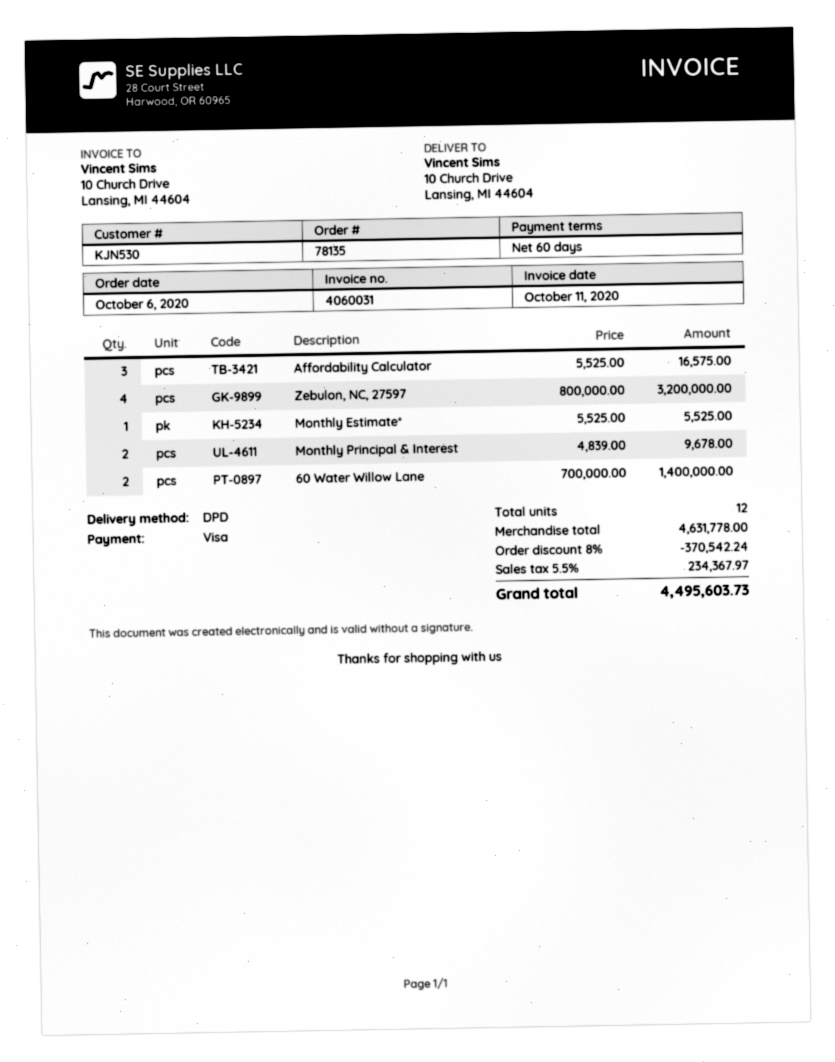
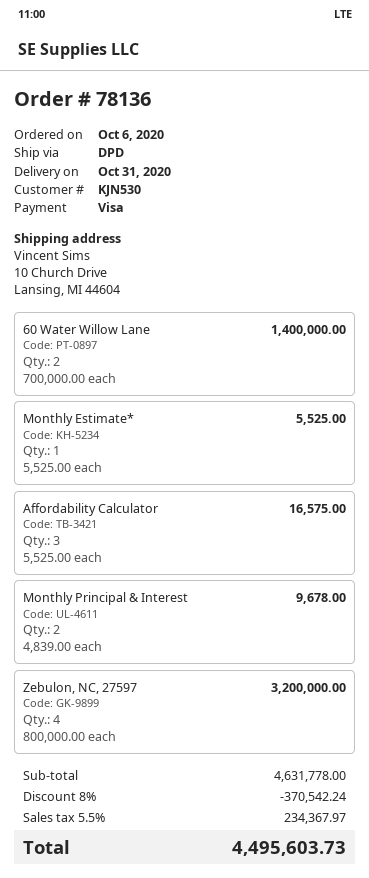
order number: 78135 -> 78136

